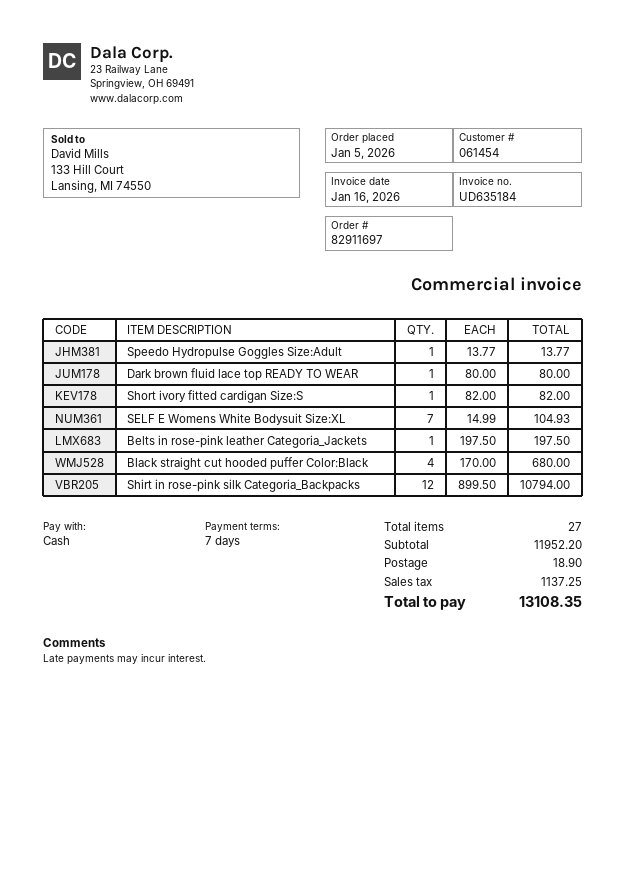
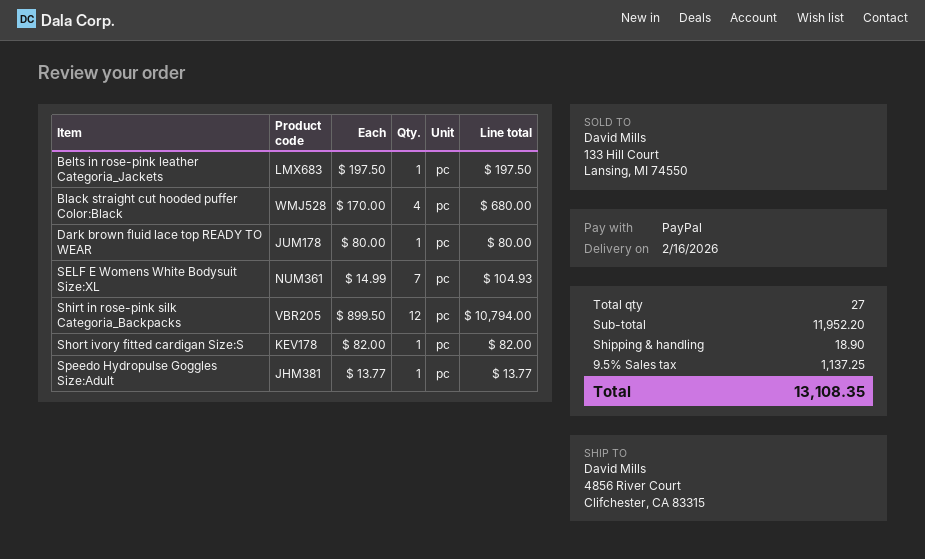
payment method: cash -> PayPal

